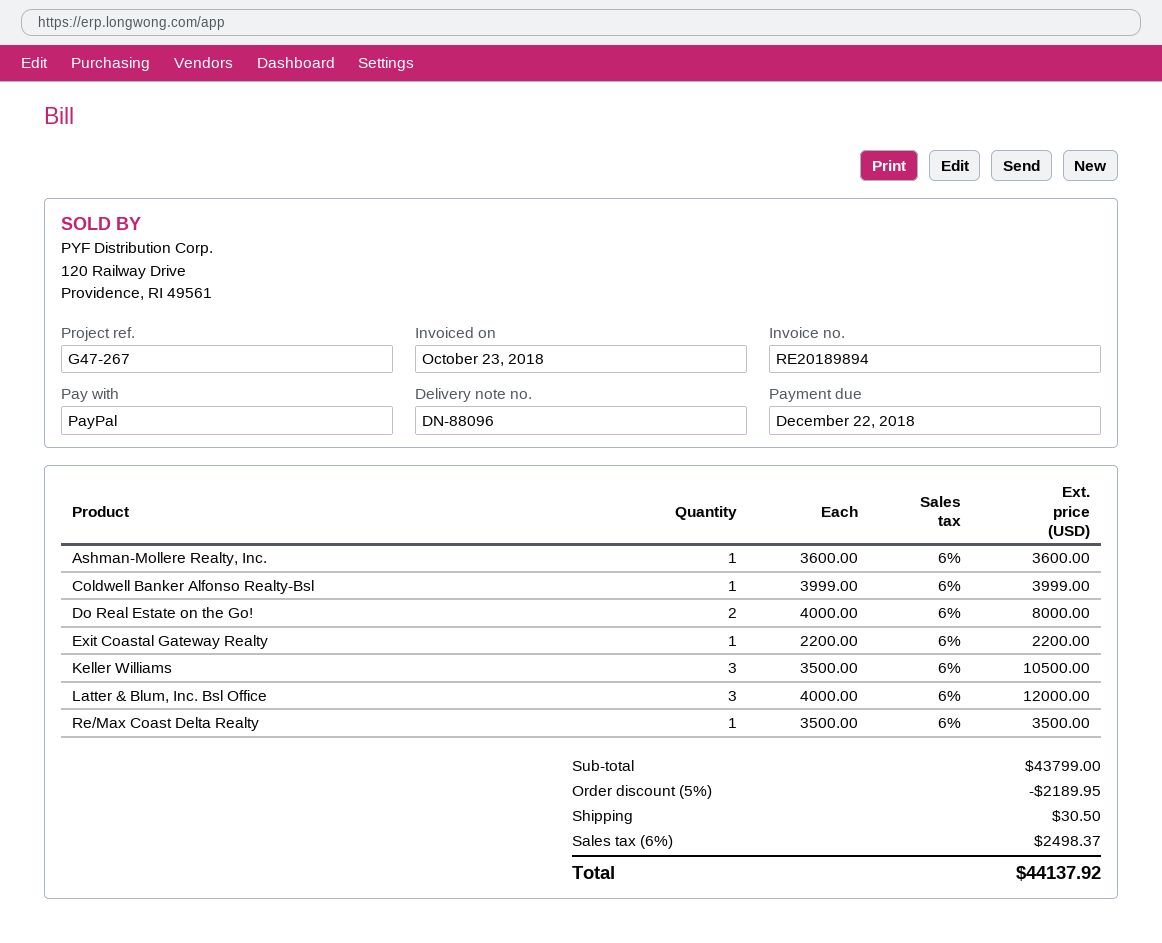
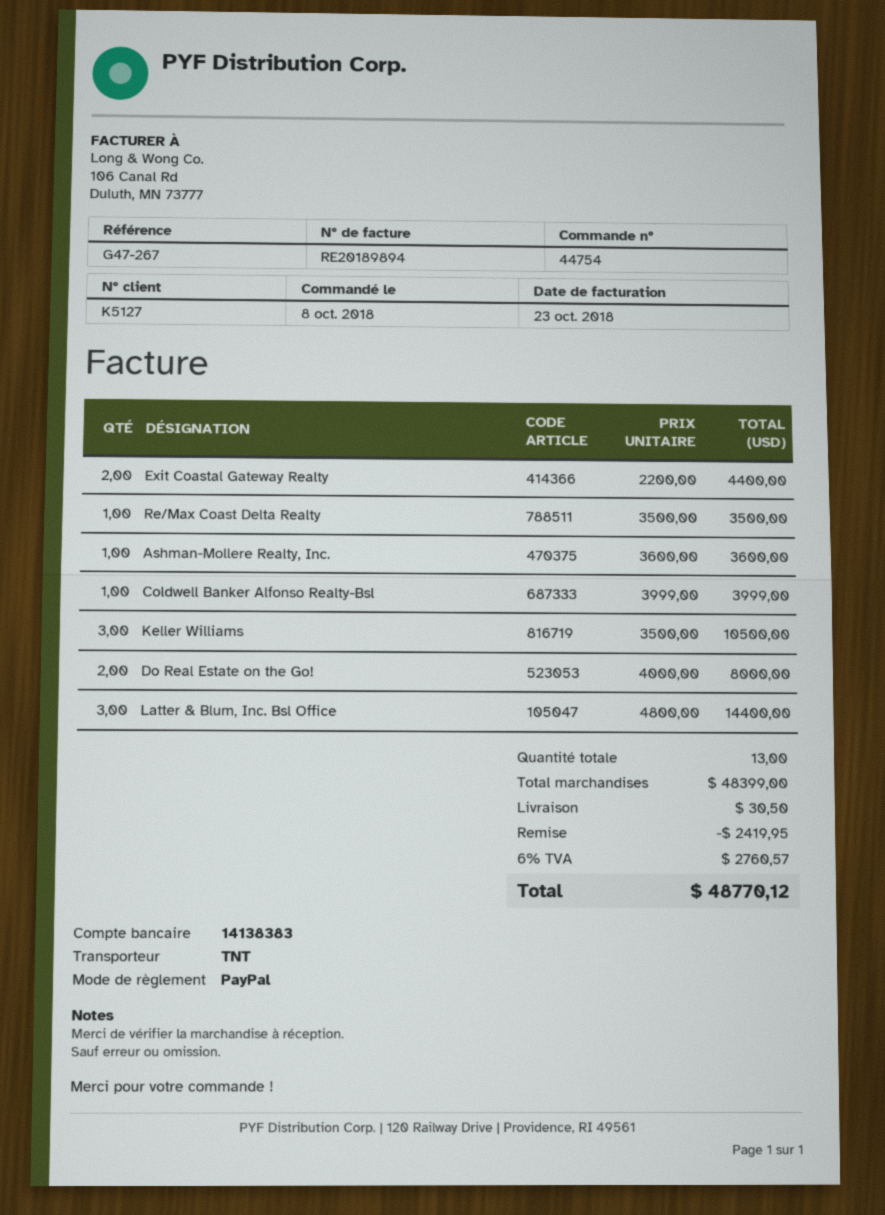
Exit Coastal Gateway Realty: 1 x 2200.00 = 2200.00 -> 2 x 2200.00 = 4400.00
Latter & Blum, Inc. Bsl Office: 3 x 4000.00 = 12000.00 -> 3 x 4800.00 = 14400.00
subtotal: 43799.00 -> 48399.00
discount: 2189.95 -> 2419.95
tax: 6% = 2498.37 -> 6% = 2760.57
total: 44137.92 -> 48770.12

